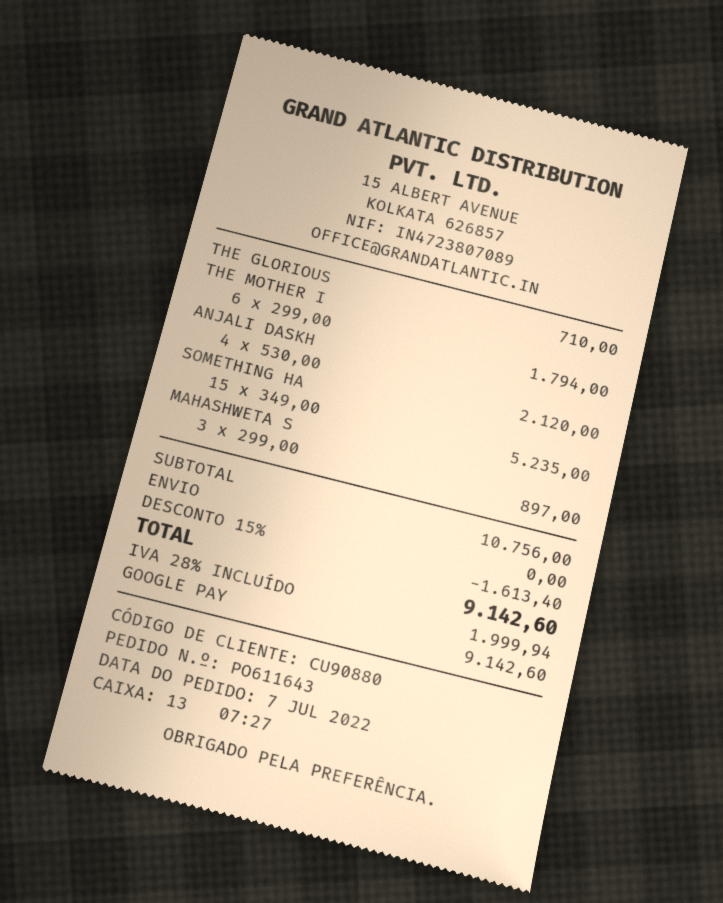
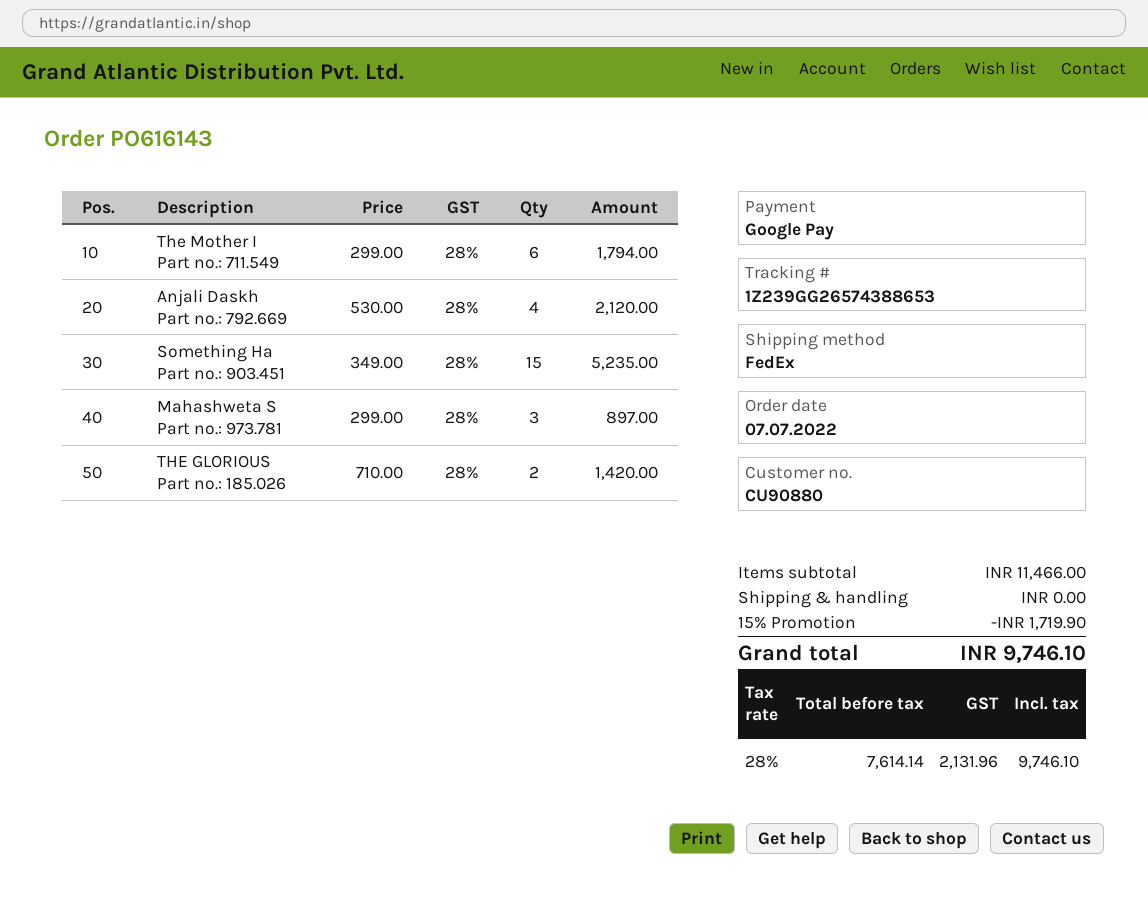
order number: PO611643 -> PO616143
THE GLORIOUS: 1 x 710.00 = 710.00 -> 2 x 710.00 = 1420.00
subtotal: 10756.00 -> 11466.00
discount: 15% = 1613.40 -> 15% = 1719.90
tax: 28% = 1999.94 -> 28% = 2131.96
total: 9142.60 -> 9746.10

